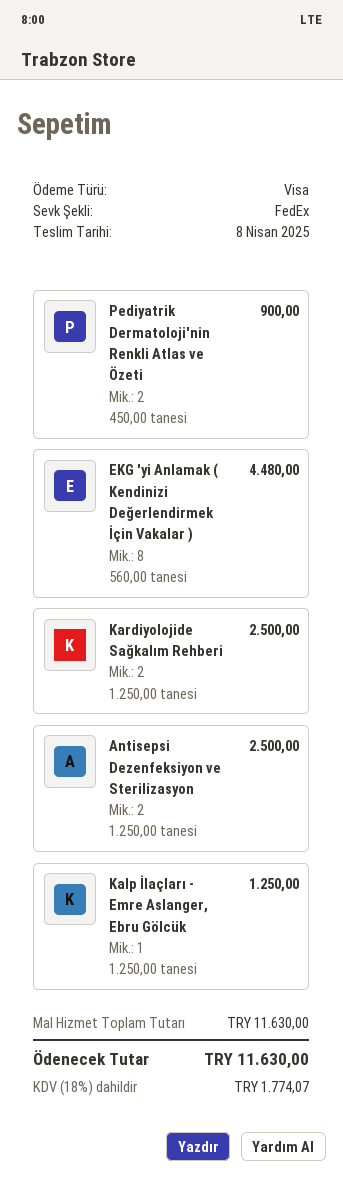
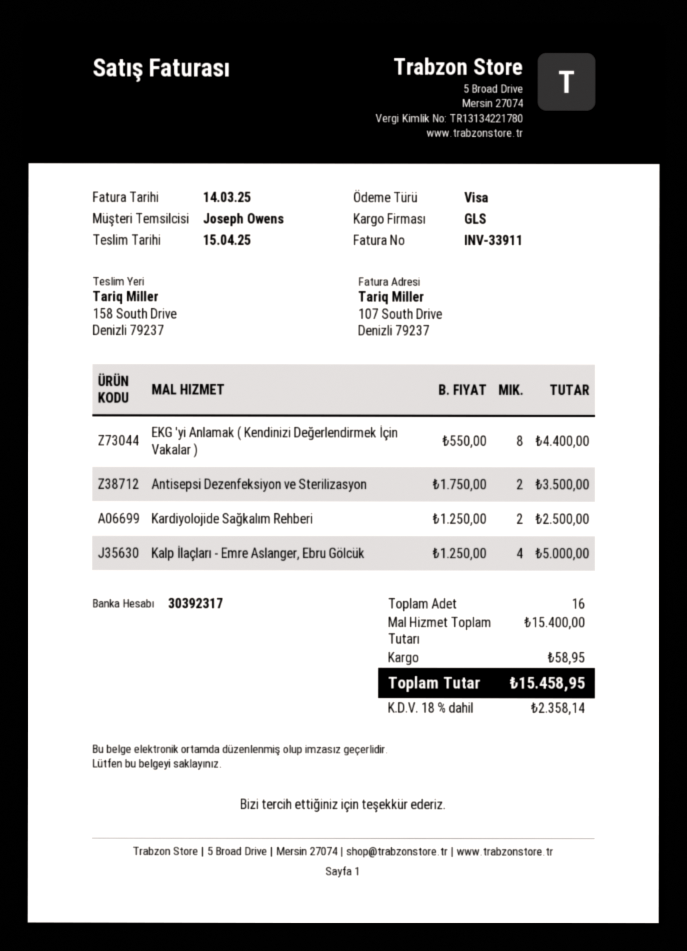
delivery date: 2025-04-08 -> 2025-04-15
shipping method: FedEx -> GLS
Pediyatrik Dermatoloji'nin Renkli Atlas ve Özeti: 2 x 450.00 = 900.00 -> none
EKG 'yi Anlamak ( Kendinizi Değerlendirmek İçin Vakalar ): 8 x 560.00 = 4480.00 -> 8 x 550.00 = 4400.00
Antisepsi Dezenfeksiyon ve Sterilizasyon: 2 x 1250.00 = 2500.00 -> 2 x 1750.00 = 3500.00
Kalp İlaçları - Emre Aslanger, Ebru Gölcük: 1 x 1250.00 = 1250.00 -> 4 x 1250.00 = 5000.00
subtotal: 11630.00 -> 15400.00
shipping: none -> 58.95
tax: 18% = 1774.07 -> 18% = 2358.14
total: 11630.00 -> 15458.95

